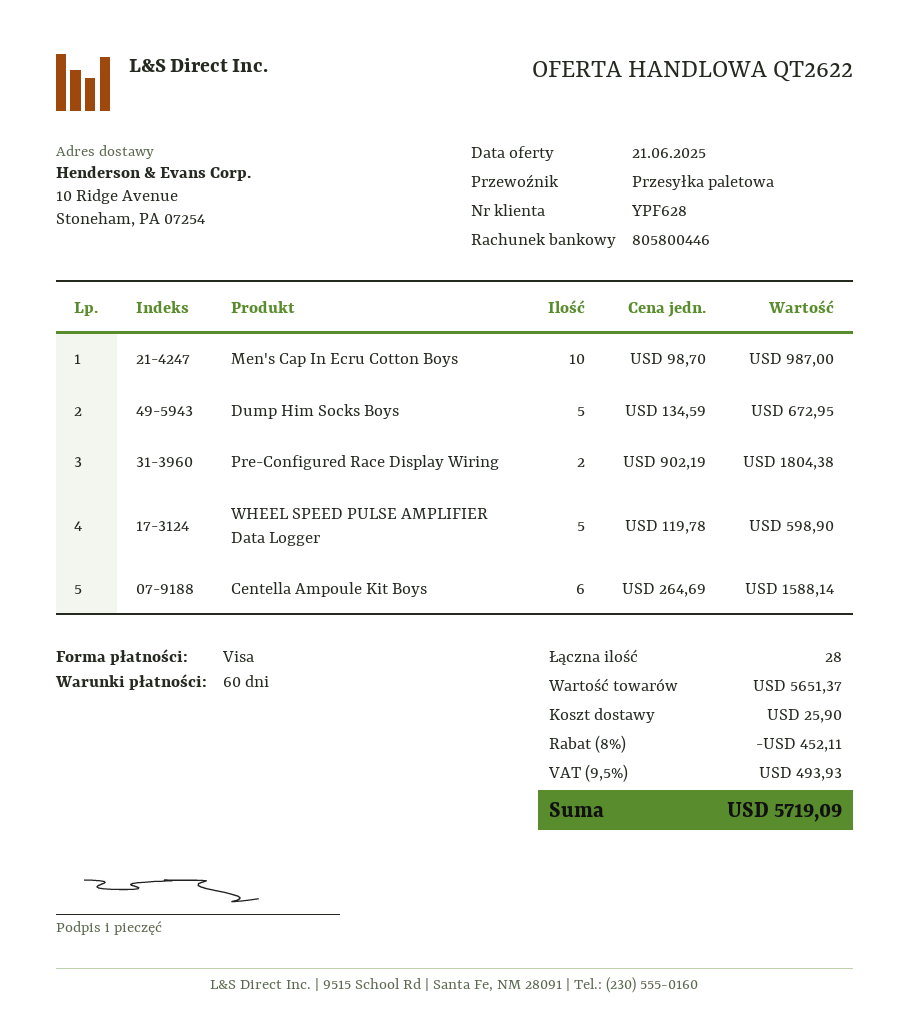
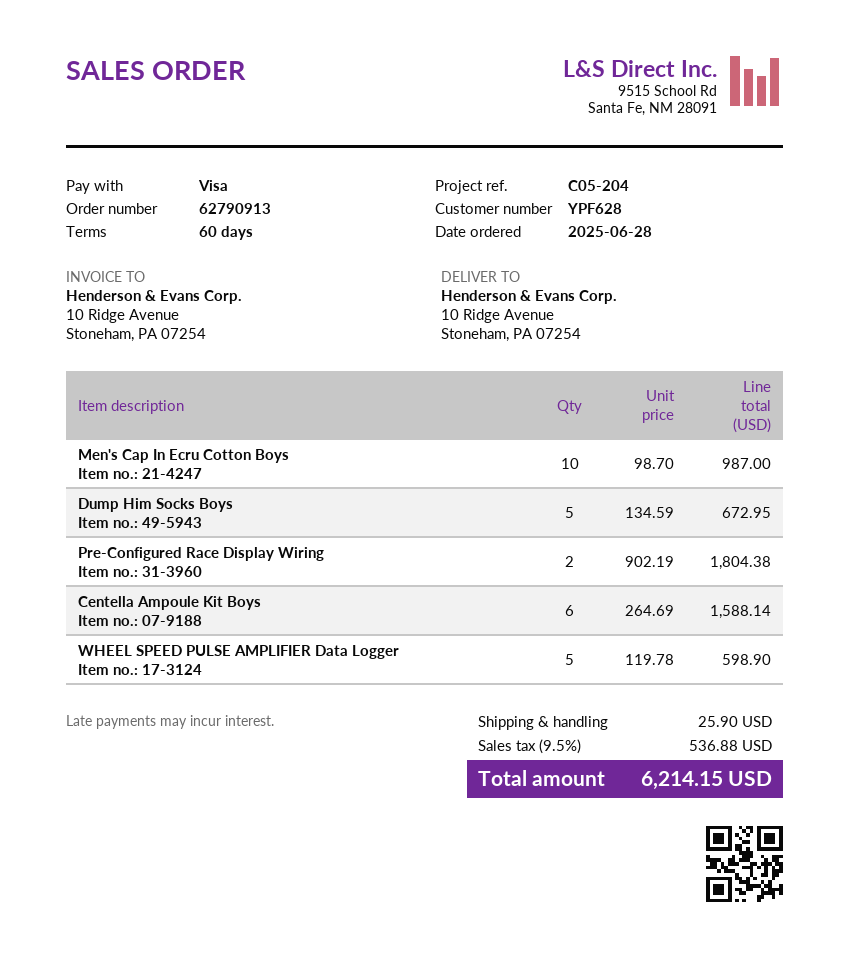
discount: 8% = 452.11 -> none
tax: 9.5% = 493.93 -> 9.5% = 536.88
total: 5719.09 -> 6214.15

